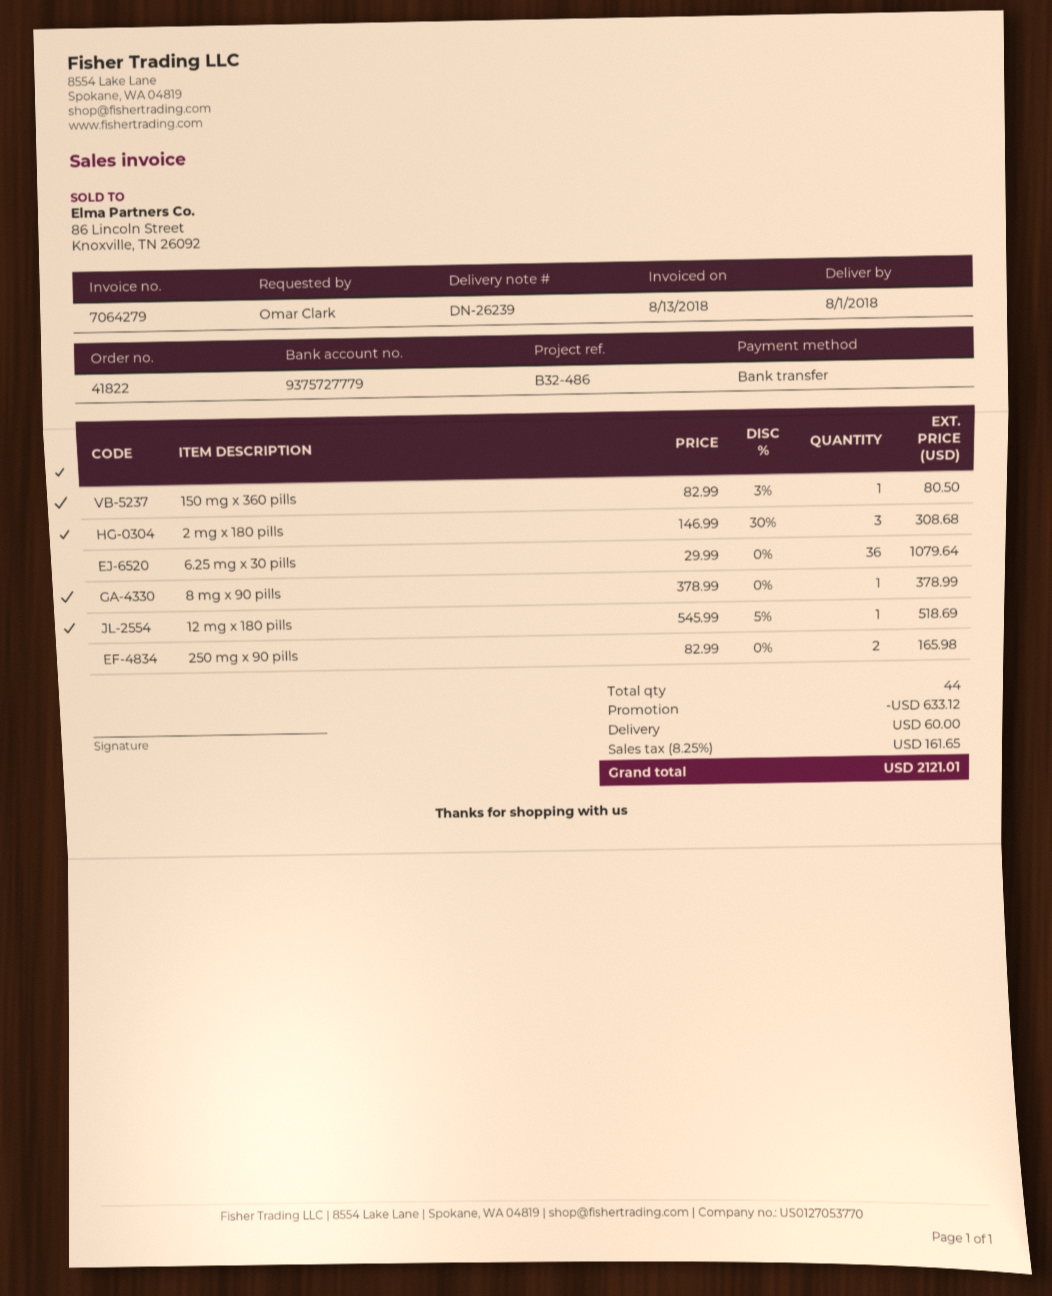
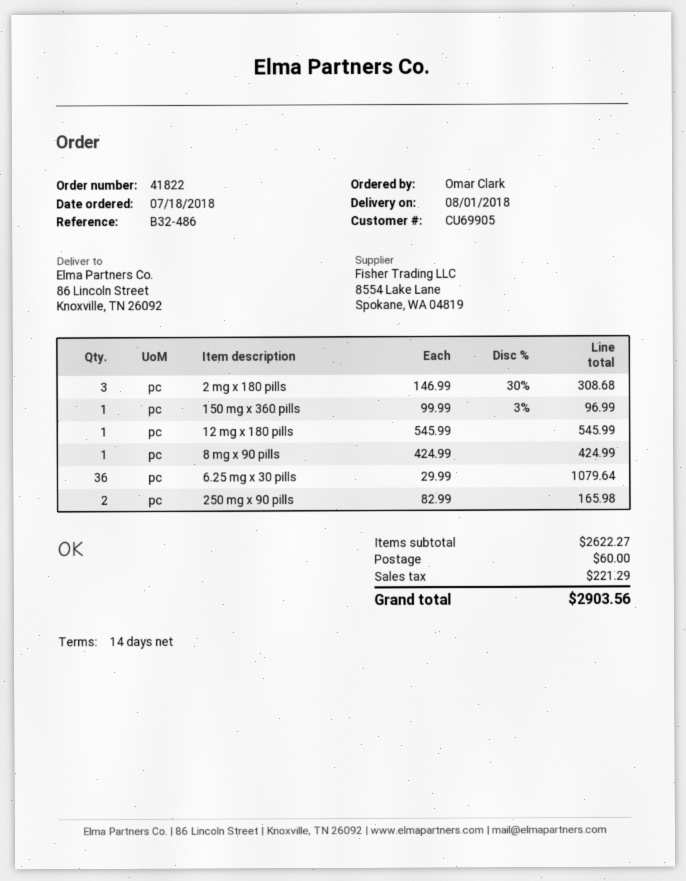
150 mg x 360 pills: 1 x 82.99 - 3% = 80.50 -> 1 x 99.99 - 3% = 96.99
8 mg x 90 pills: 1 x 378.99 = 378.99 -> 1 x 424.99 = 424.99
12 mg x 180 pills: 1 x 545.99 - 5% = 518.69 -> 1 x 545.99 = 545.99
discount: 633.12 -> none
tax: 161.65 -> 221.29
total: 2121.01 -> 2903.56

